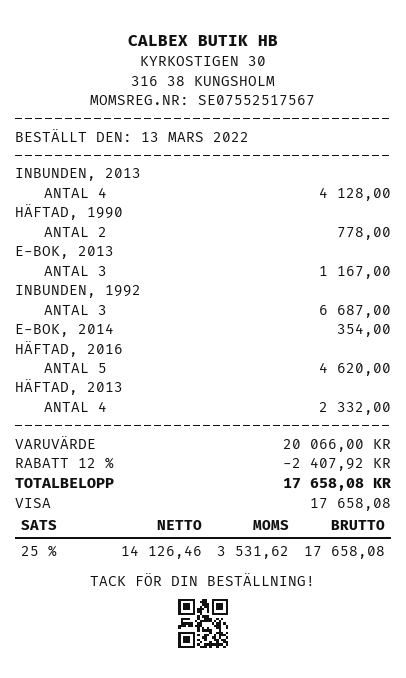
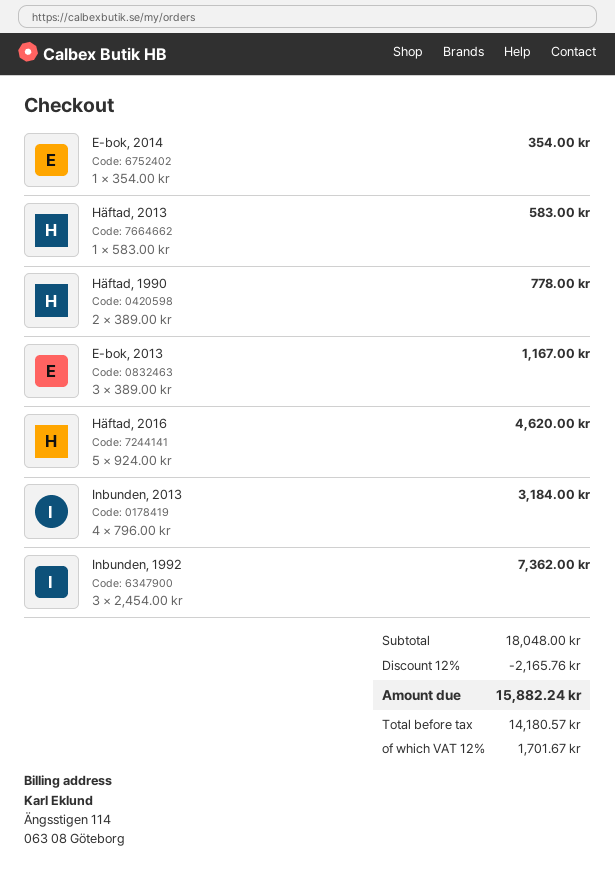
INBUNDEN, 2013: 4 for 4128.00 -> 4 for 3184.00
INBUNDEN, 1992: 3 for 6687.00 -> 3 for 7362.00
HÄFTAD, 2013: 4 for 2332.00 -> 1 for 583.00
subtotal: 20066.00 -> 18048.00
discount: 12% = 2407.92 -> 12% = 2165.76
net: 14126.46 -> 14180.57
tax: 25% = 3531.62 -> 12% = 1701.67
total: 17658.08 -> 15882.24

